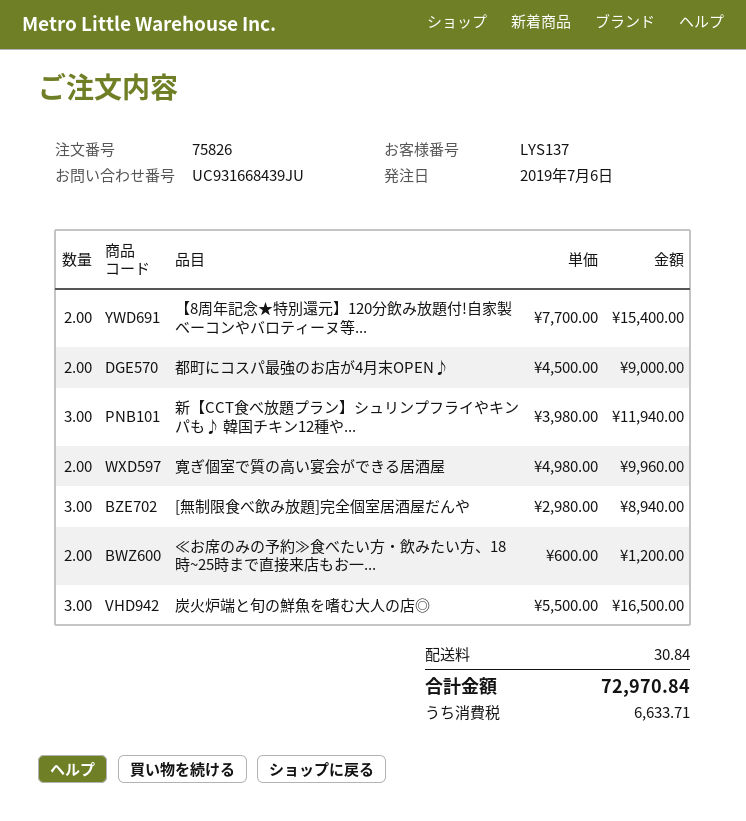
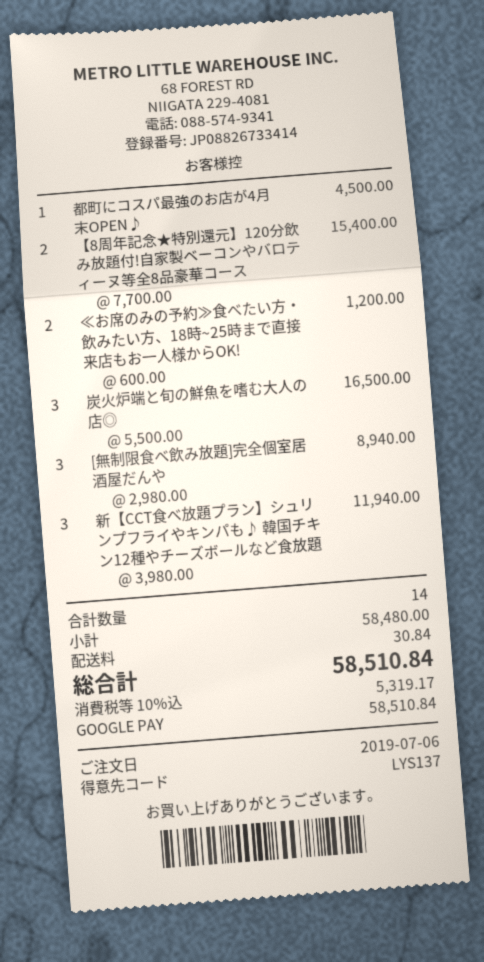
都町にコスパ最強のお店が4月末OPEN♪: 2 x 4500.00 = 9000.00 -> 1 x 4500.00 = 4500.00
寛ぎ個室で質の高い宴会ができる居酒屋: 2 x 4980.00 = 9960.00 -> none
tax: 6633.71 -> 5319.17
total: 72970.84 -> 58510.84

